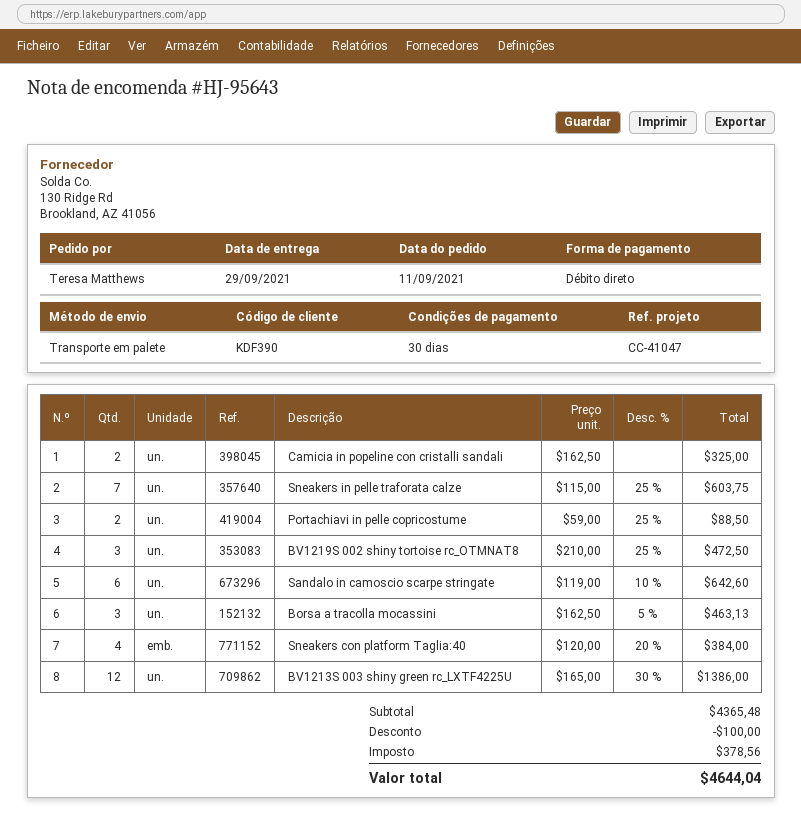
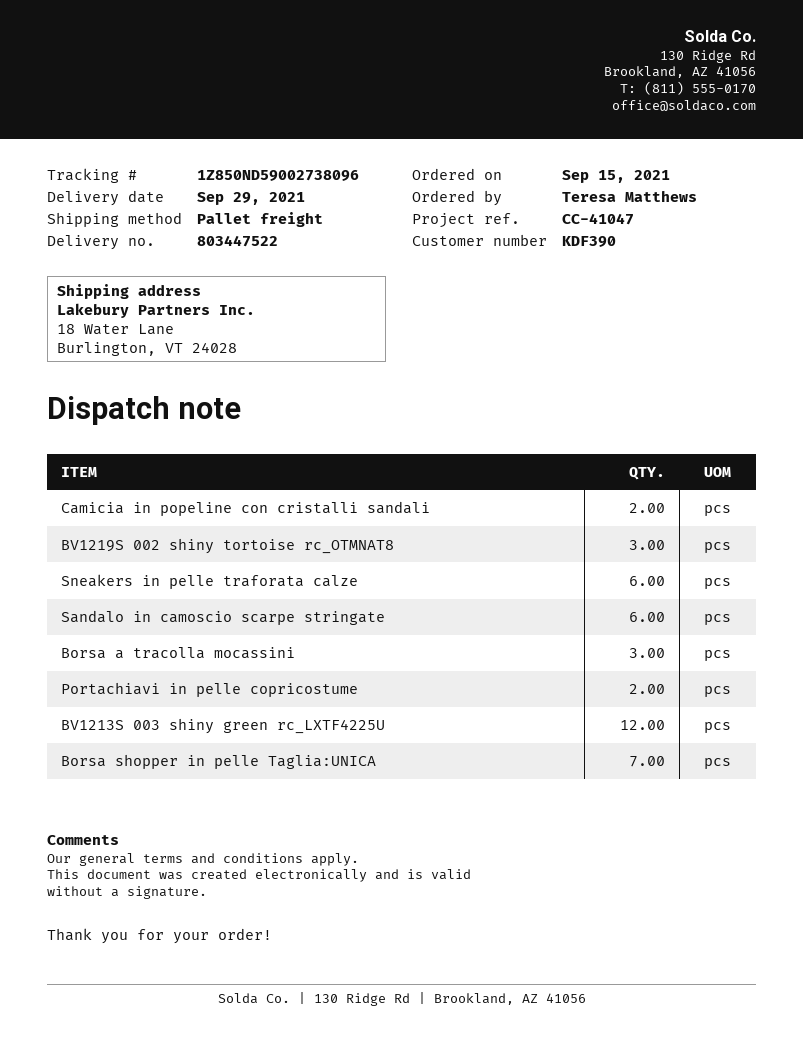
order date: 2021-09-11 -> 2021-09-15
Sneakers in pelle traforata calze: 7 -> 6
Sneakers con platform Taglia:40: 4 -> none
Borsa shopper in pelle Taglia:UNICA: none -> 7

